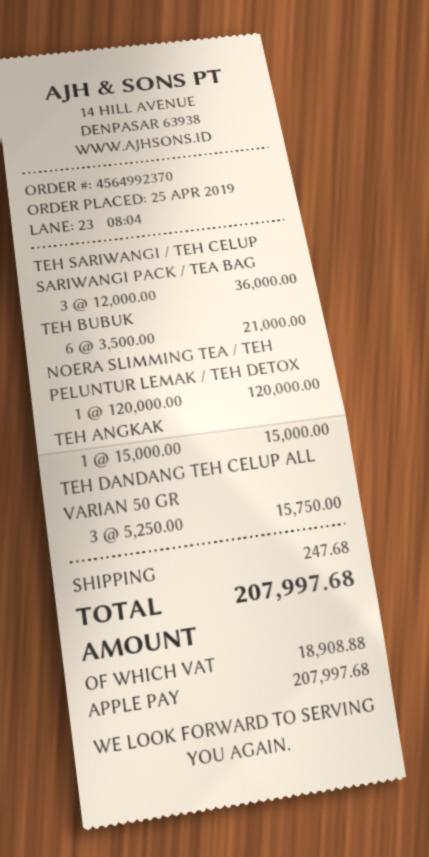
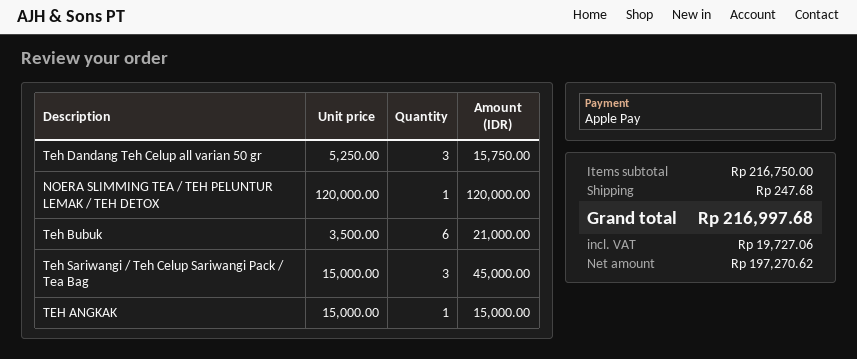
TEH SARIWANGI / TEH CELUP SARIWANGI PACK / TEA BAG: 3 x 12000.00 = 36000.00 -> 3 x 15000.00 = 45000.00
tax: 18908.88 -> 19727.06
total: 207997.68 -> 216997.68

